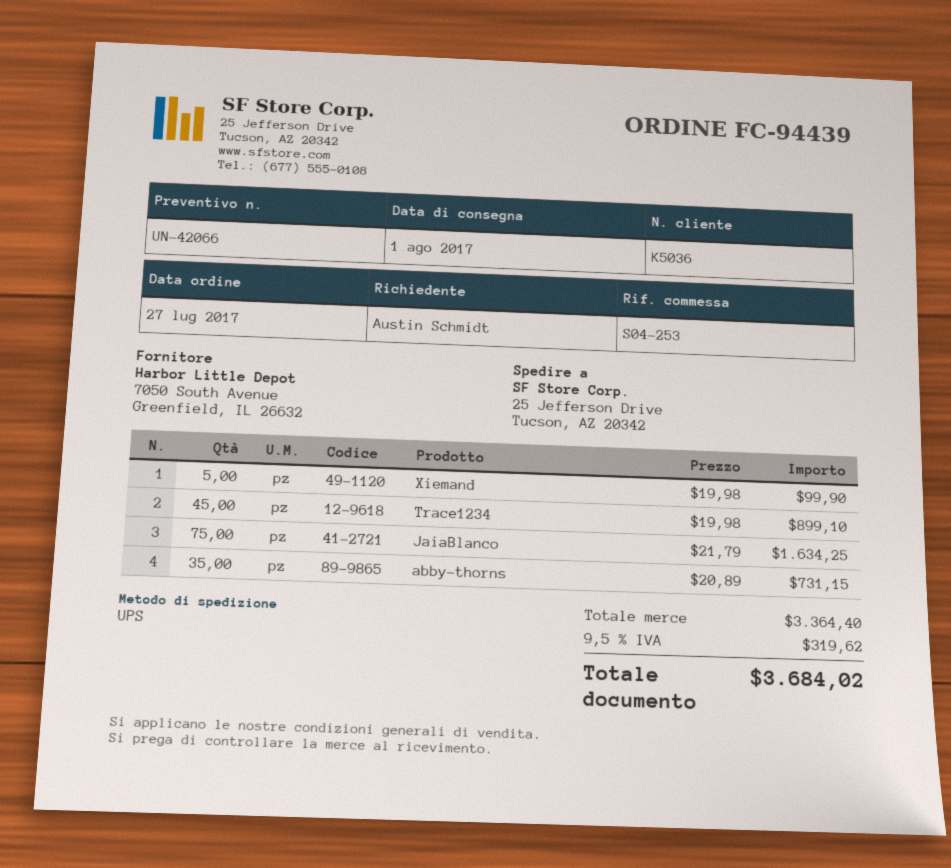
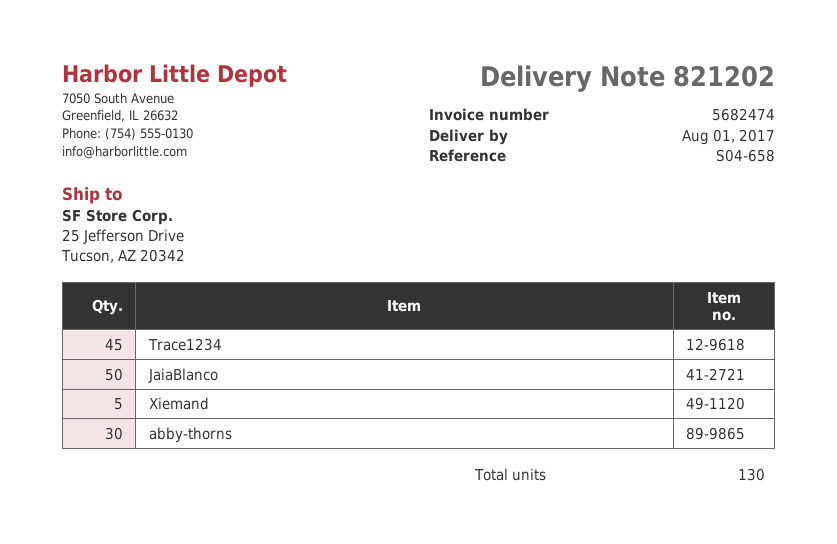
reference: S04-253 -> S04-658
JaiaBlanco: 75 -> 50
abby-thorns: 35 -> 30

